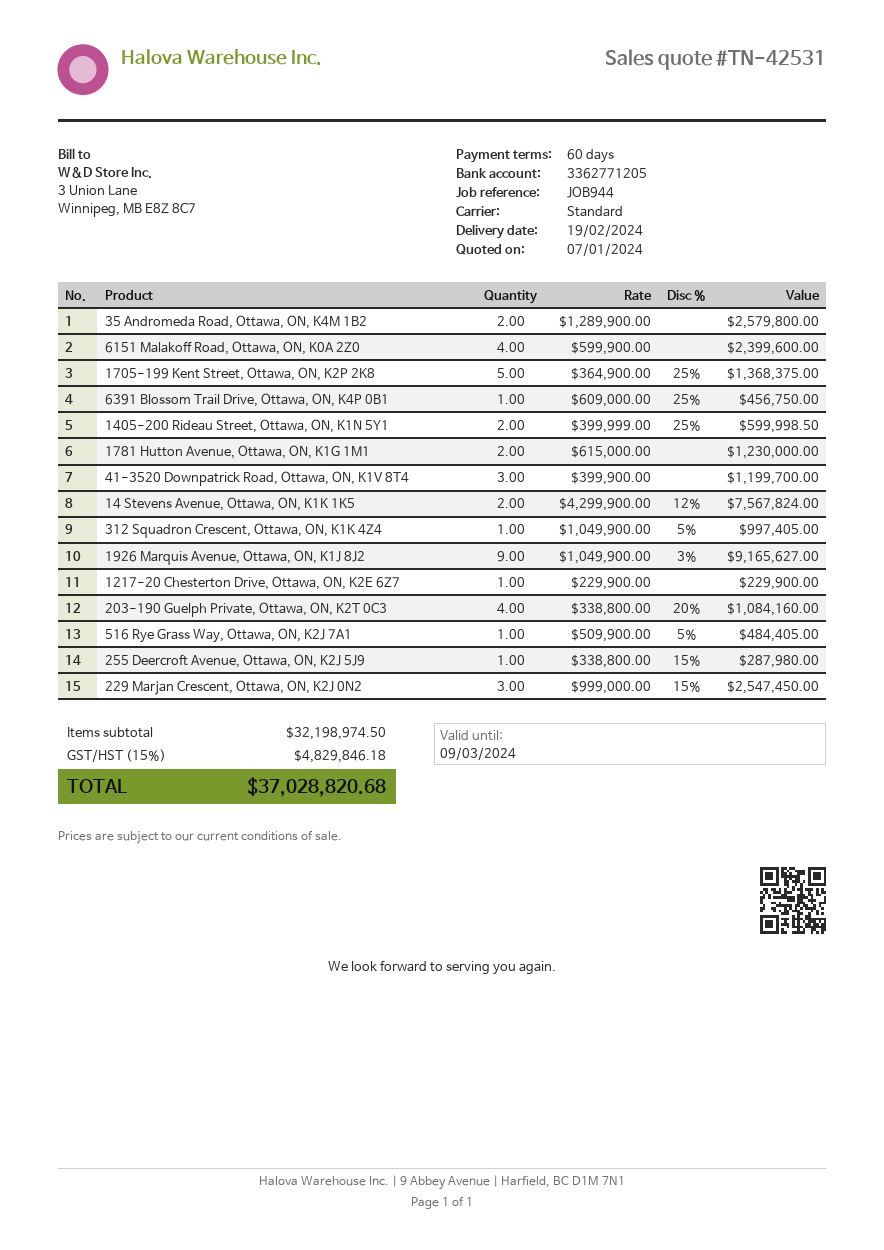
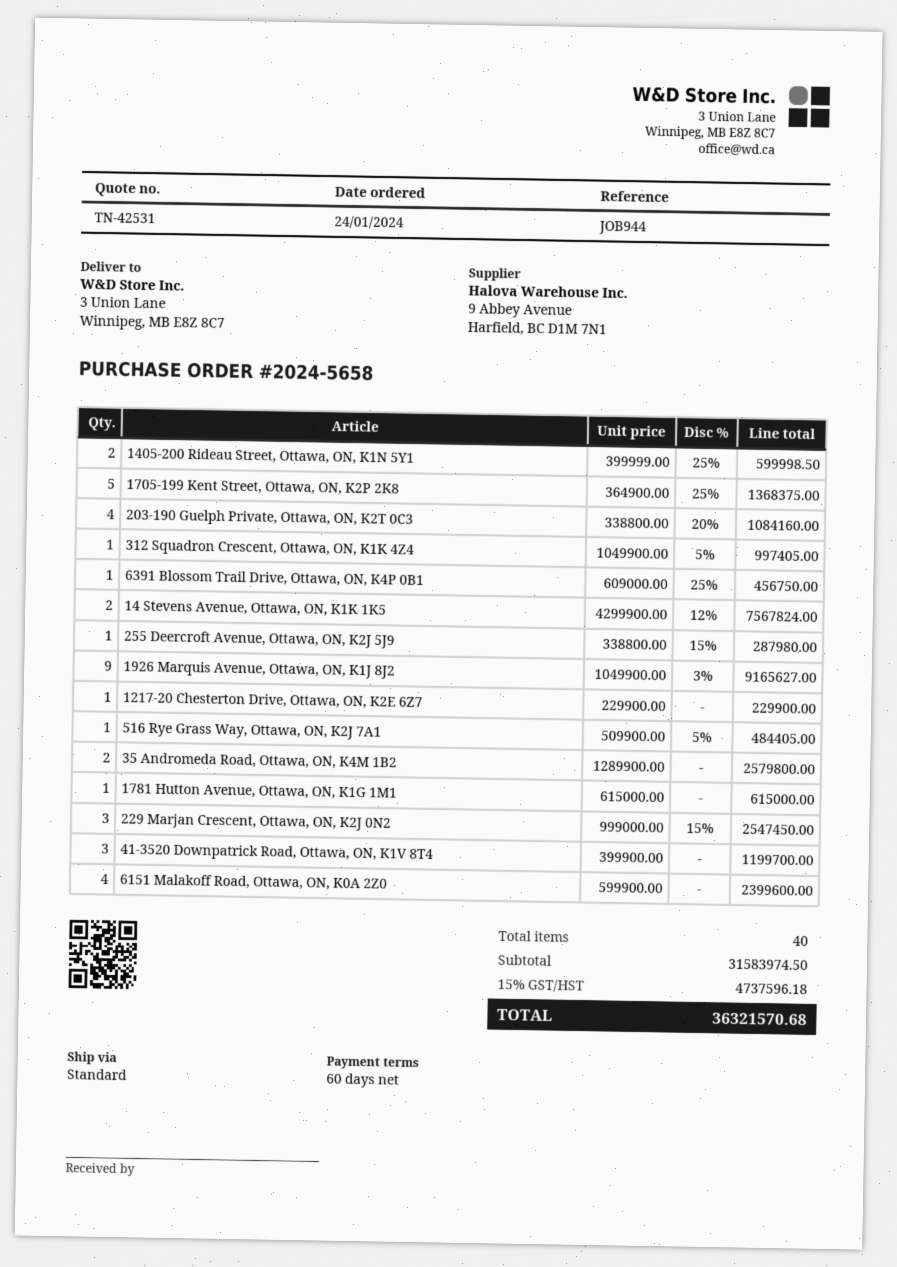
1781 Hutton Avenue, Ottawa, ON, K1G 1M1: 2 x 615000.00 = 1230000.00 -> 1 x 615000.00 = 615000.00
subtotal: 32198974.50 -> 31583974.50
tax: 15% = 4829846.18 -> 15% = 4737596.18
total: 37028820.68 -> 36321570.68

